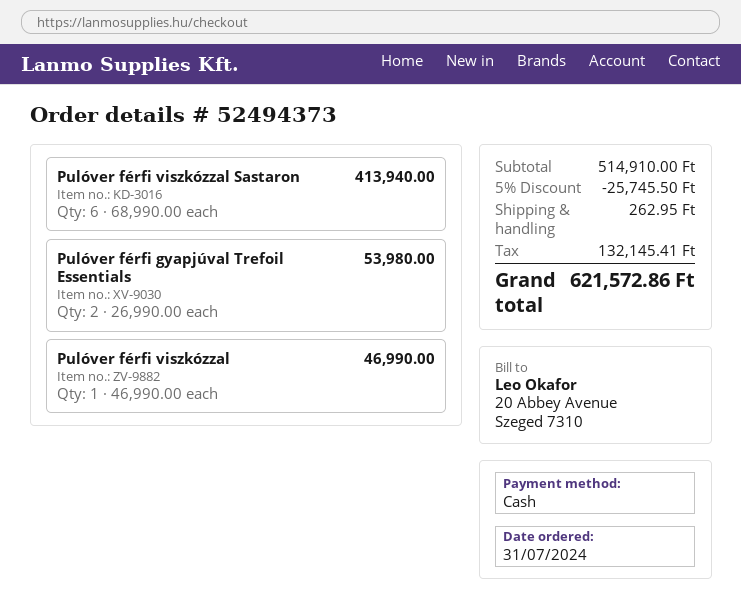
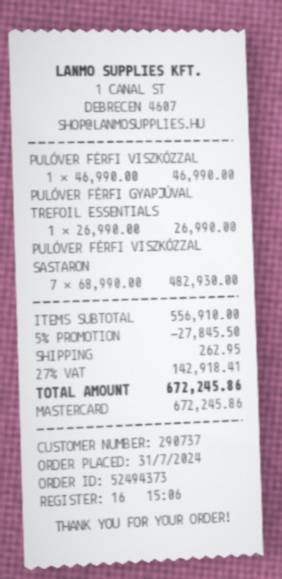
payment method: cash -> Mastercard
Pulóver férfi viszkózzal Sastaron: 6 x 68990.00 = 413940.00 -> 7 x 68990.00 = 482930.00
Pulóver férfi gyapjúval Trefoil Essentials: 2 x 26990.00 = 53980.00 -> 1 x 26990.00 = 26990.00
subtotal: 514910.00 -> 556910.00
discount: 5% = 25745.50 -> 5% = 27845.50
tax: 132145.41 -> 142918.41
total: 621572.86 -> 672245.86

